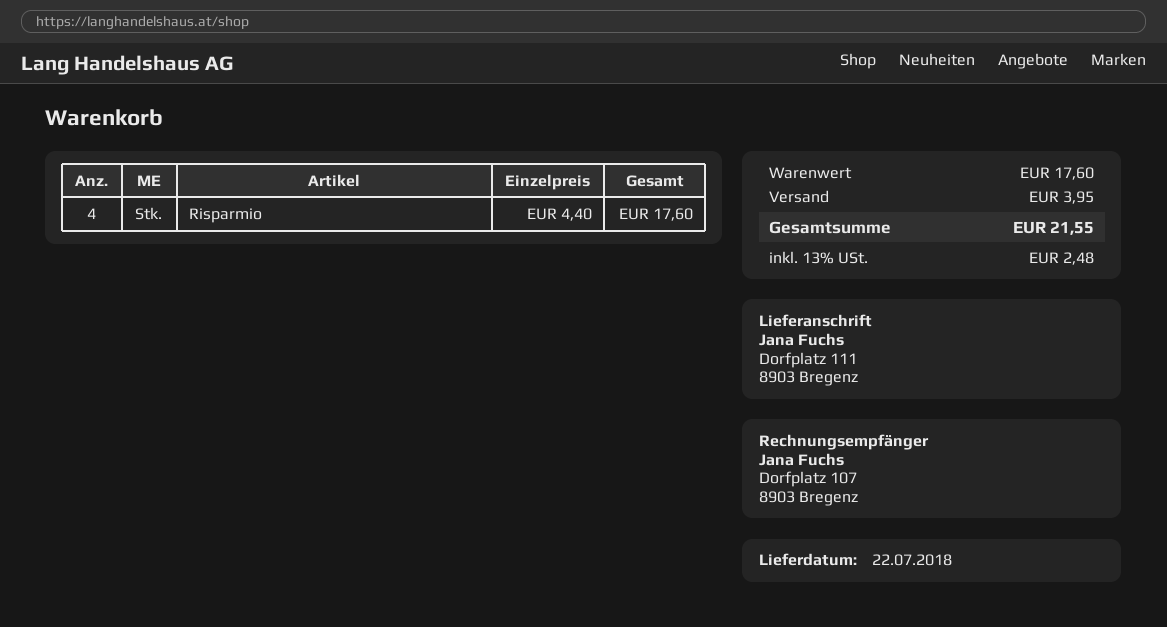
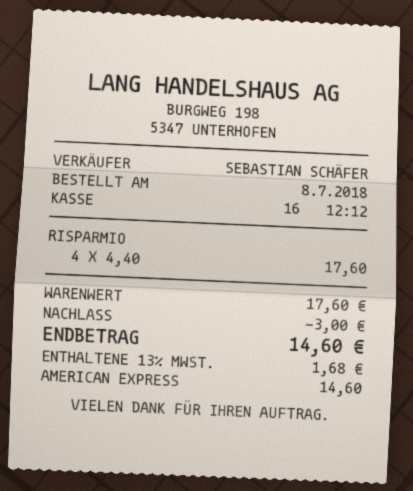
discount: none -> 3.00
shipping: 3.95 -> none
tax: 13% = 2.48 -> 13% = 1.68
total: 21.55 -> 14.60

